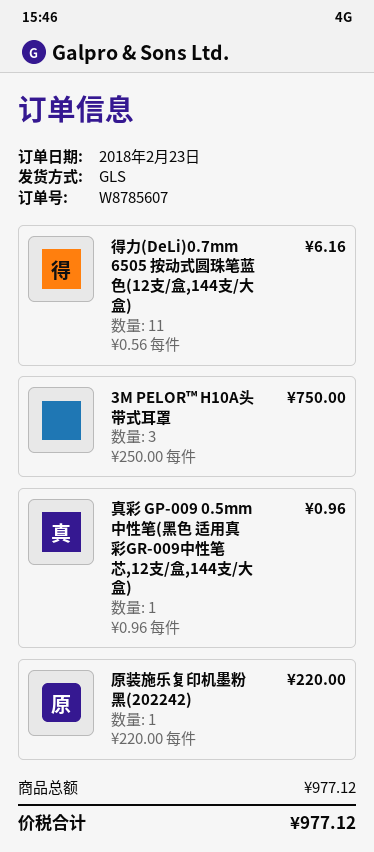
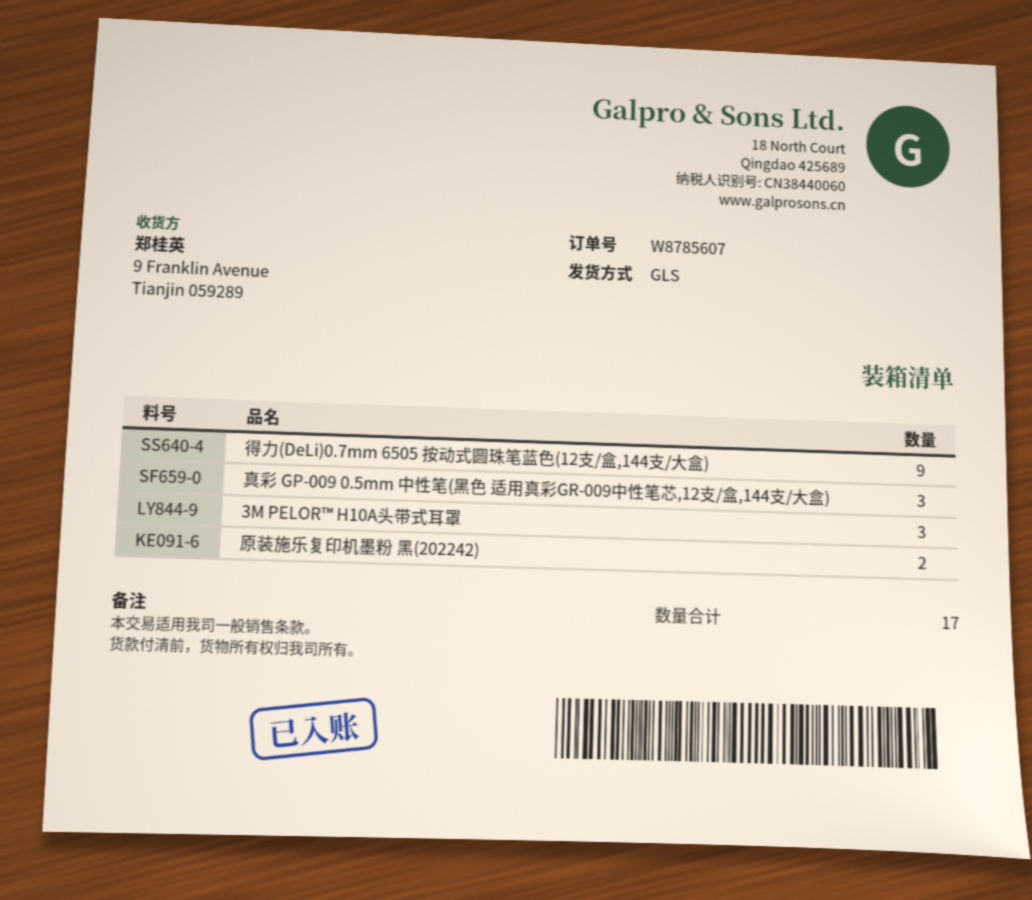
得力(DeLi)0.7mm 6505 按动式圆珠笔蓝色(12支/盒,144支/大盒): 11 -> 9
真彩 GP-009 0.5mm 中性笔(黑色 适用真彩GR-009中性笔芯,12支/盒,144支/大盒): 1 -> 3
原装施乐复印机墨粉 黑(202242): 1 -> 2

